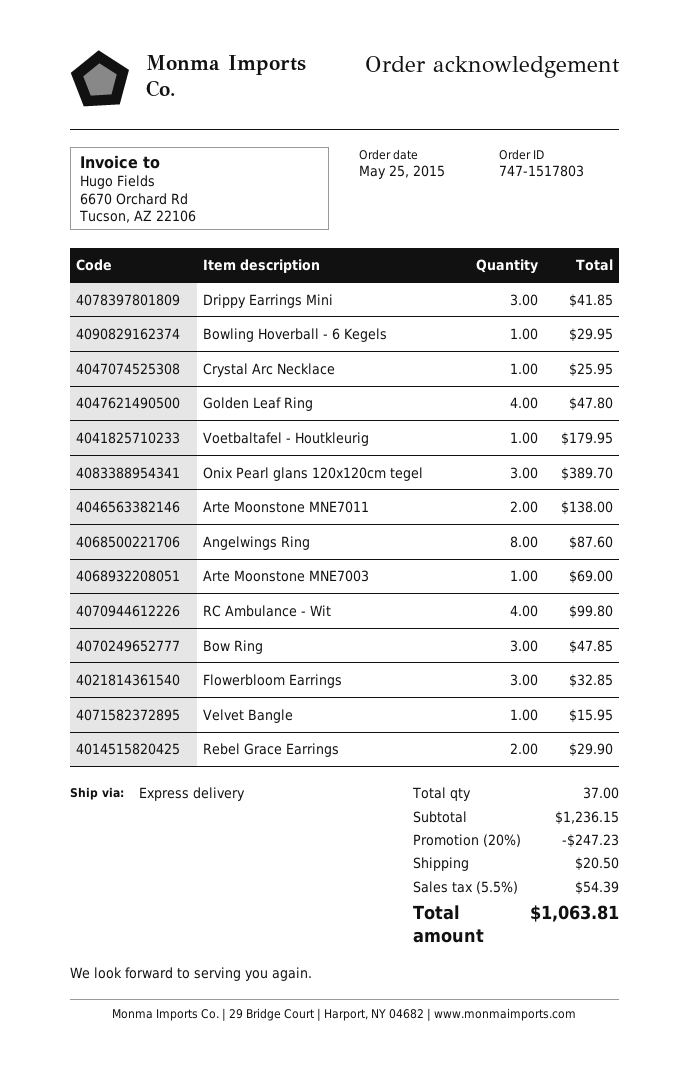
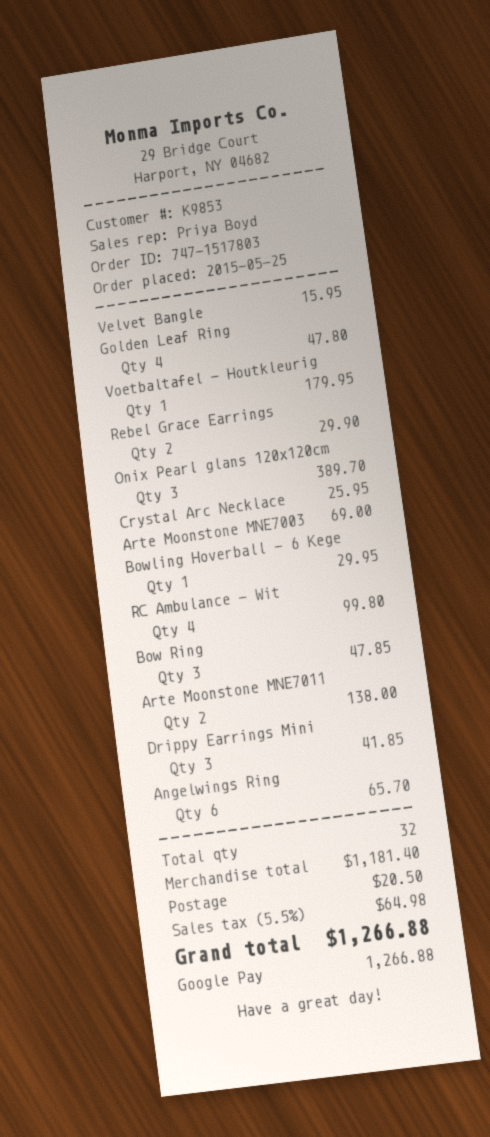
Angelwings Ring: 8 for 87.60 -> 6 for 65.70
Flowerbloom Earrings: 3 for 32.85 -> none
total quantity: 37 -> 32
subtotal: 1236.15 -> 1181.40
discount: 20% = 247.23 -> none
tax: 5.5% = 54.39 -> 5.5% = 64.98
total: 1063.81 -> 1266.88

